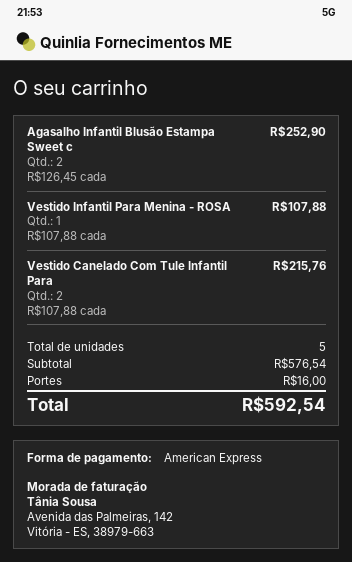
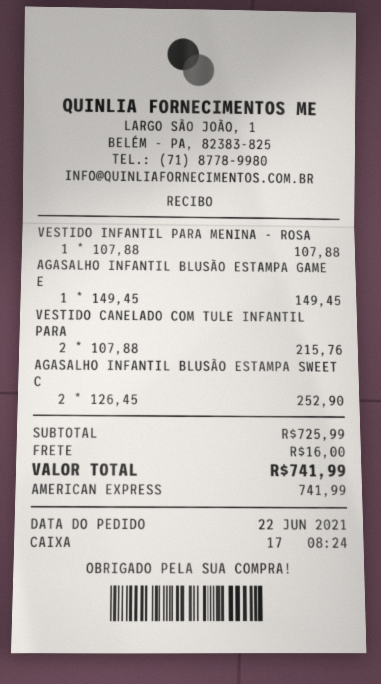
AGASALHO INFANTIL BLUSÃO ESTAMPA GAME E: none -> 1 x 149.45 = 149.45
subtotal: 576.54 -> 725.99
total: 592.54 -> 741.99

